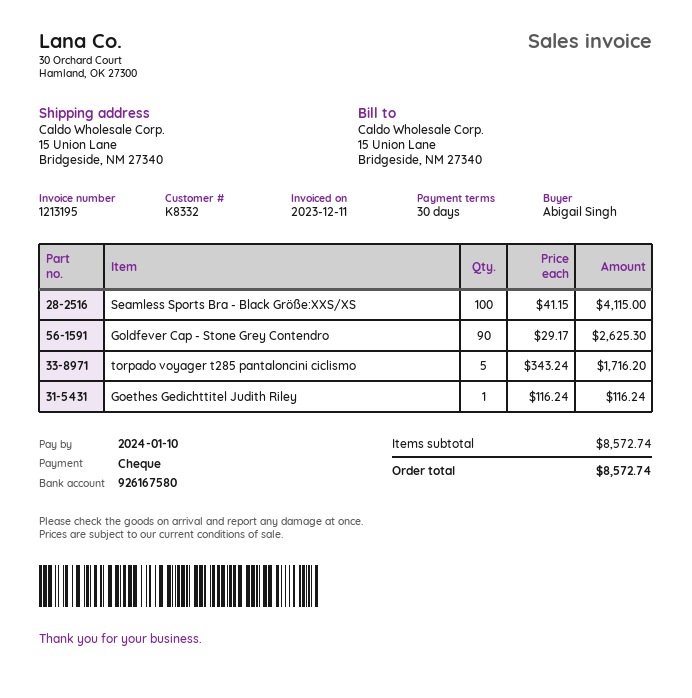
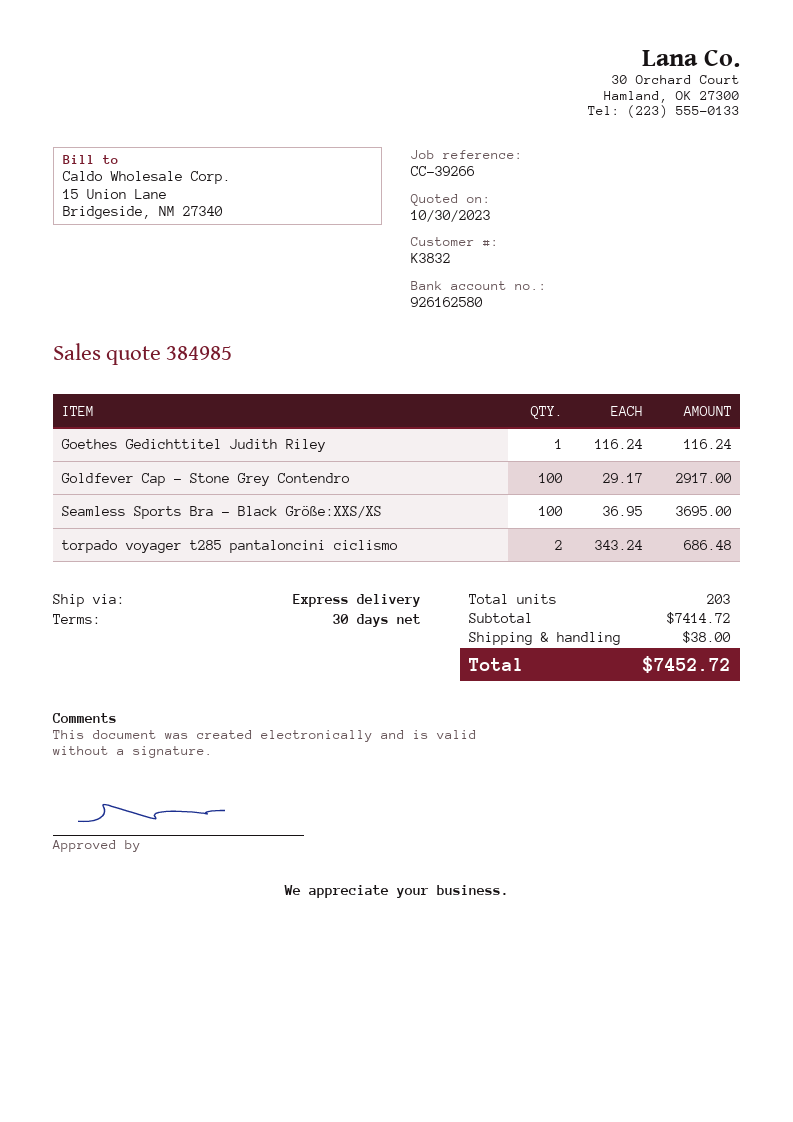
customer number: K8332 -> K3832
bank account: 926167580 -> 926162580
Seamless Sports Bra - Black Größe:XXS/XS: 100 x 41.15 = 4115.00 -> 100 x 36.95 = 3695.00
Goldfever Cap - Stone Grey Contendro: 90 x 29.17 = 2625.30 -> 100 x 29.17 = 2917.00
torpado voyager t285 pantaloncini ciclismo: 5 x 343.24 = 1716.20 -> 2 x 343.24 = 686.48
subtotal: 8572.74 -> 7414.72
shipping: none -> 38.00
total: 8572.74 -> 7452.72

